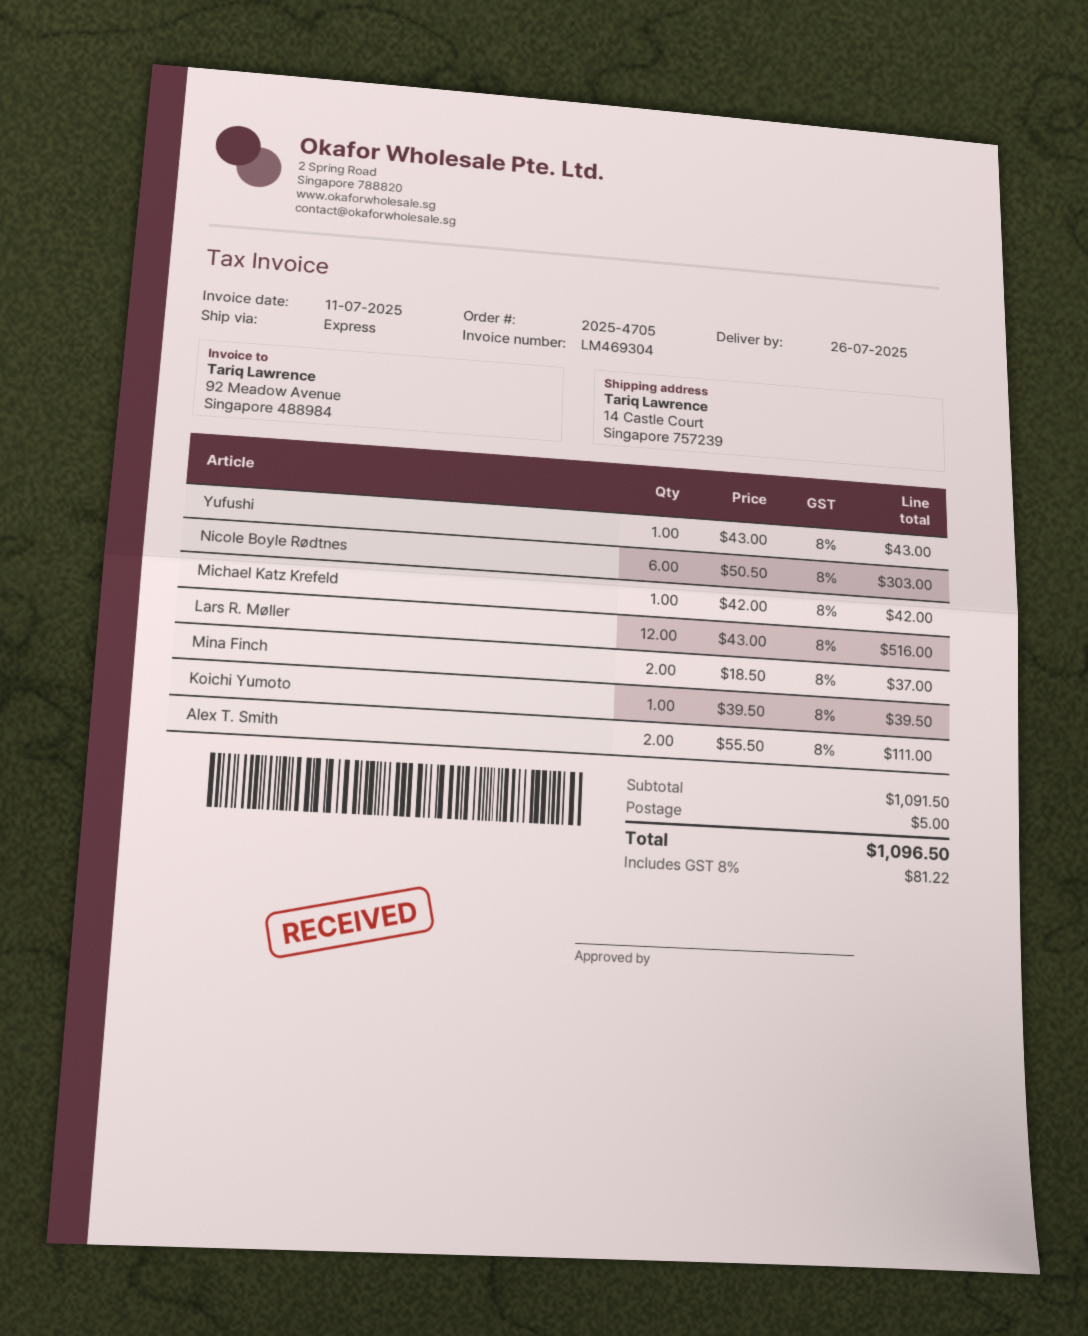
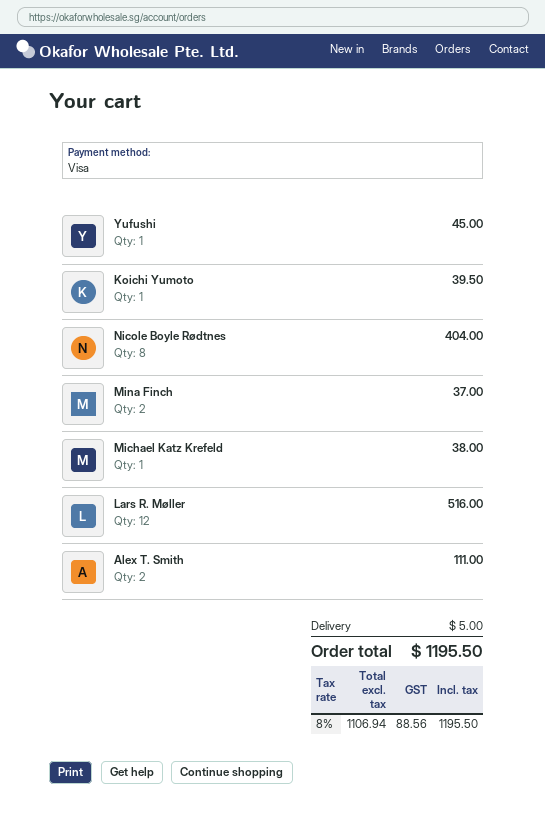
Yufushi: 1 for 43.00 -> 1 for 45.00
Nicole Boyle Rødtnes: 6 for 303.00 -> 8 for 404.00
Michael Katz Krefeld: 1 for 42.00 -> 1 for 38.00
tax: 8% = 81.22 -> 8% = 88.56
total: 1096.50 -> 1195.50

